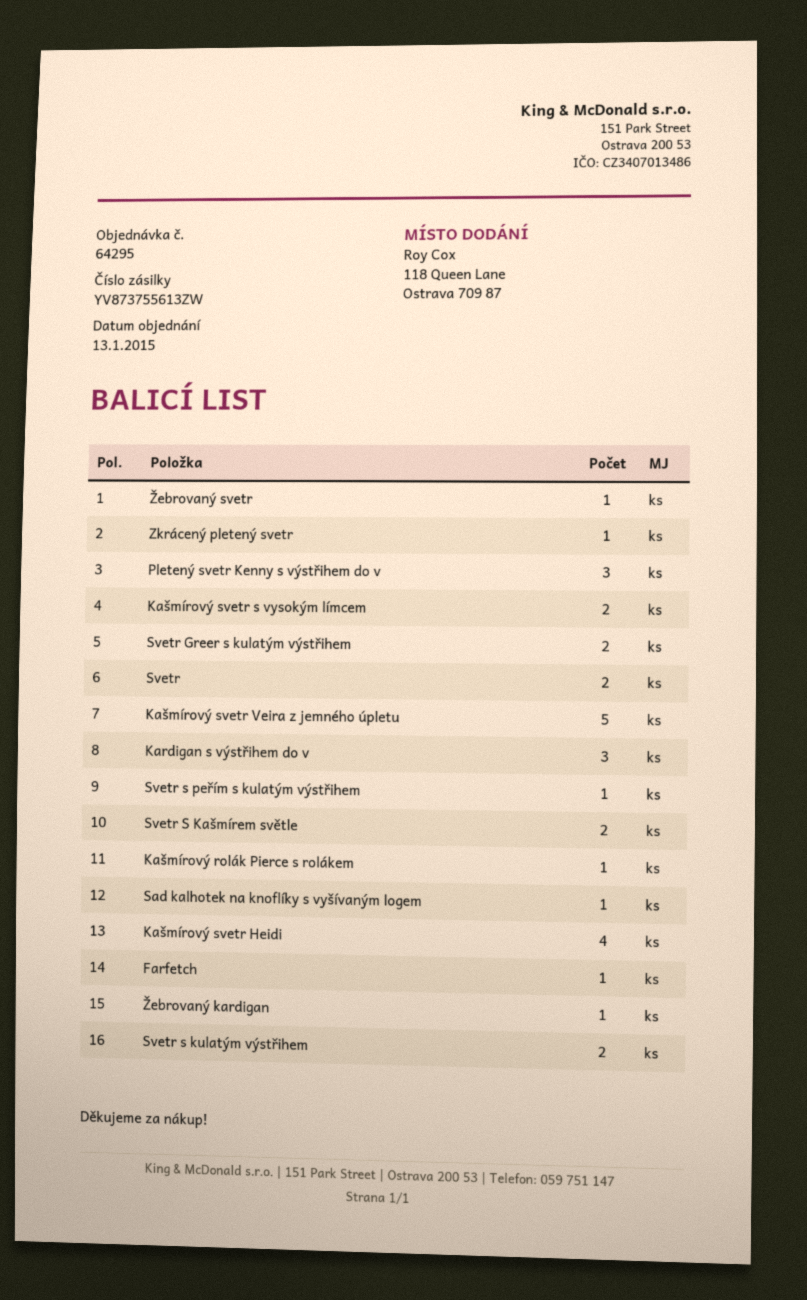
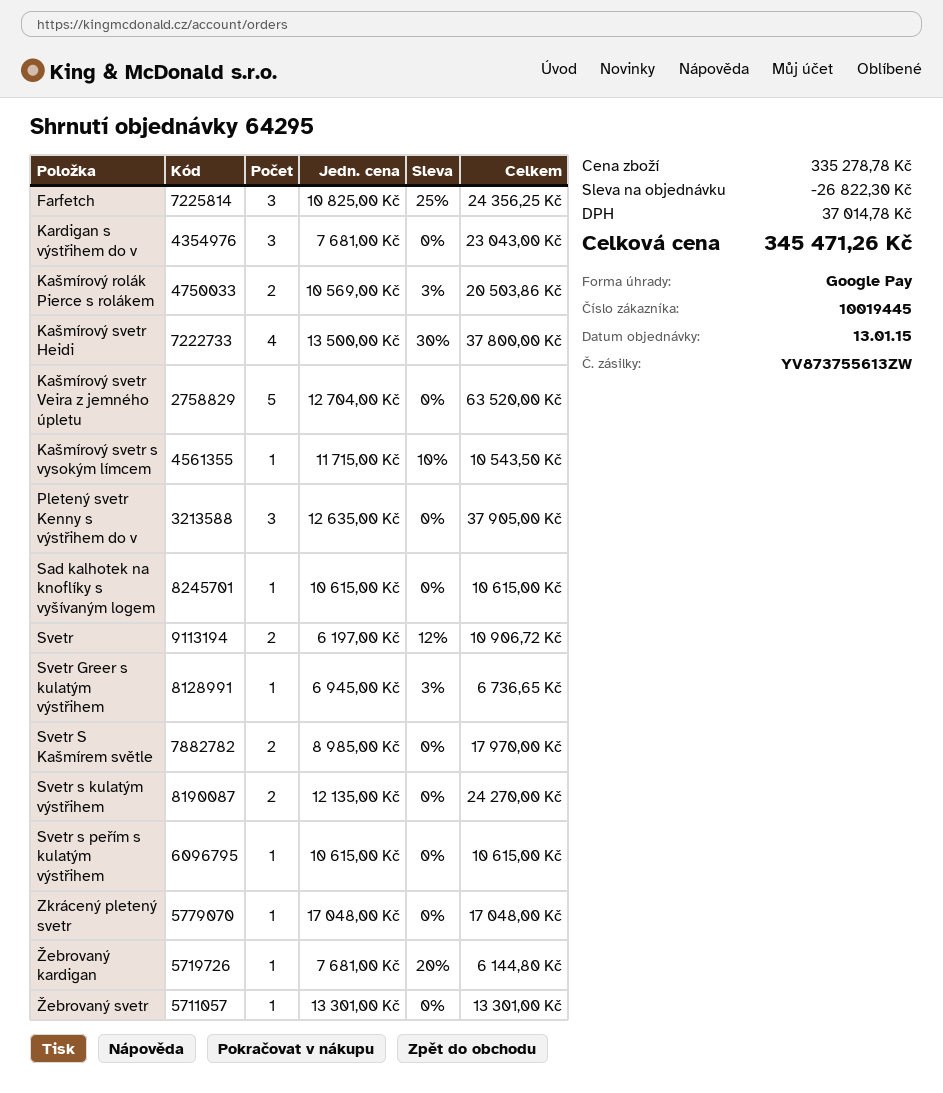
Kašmírový svetr s vysokým límcem: 2 -> 1
Svetr Greer s kulatým výstřihem: 2 -> 1
Kašmírový rolák Pierce s rolákem: 1 -> 2
Farfetch: 1 -> 3

